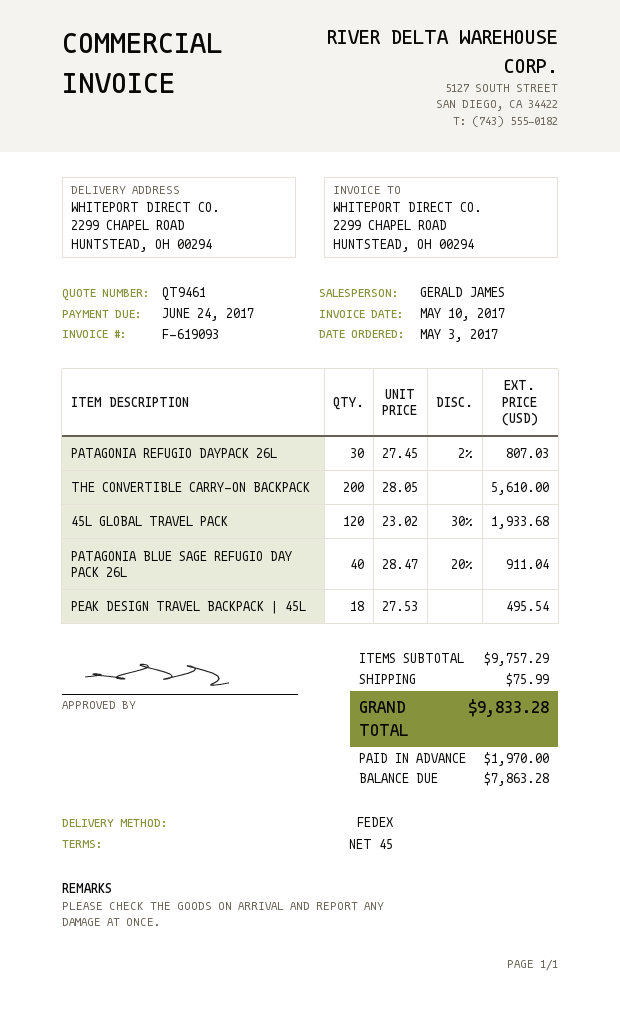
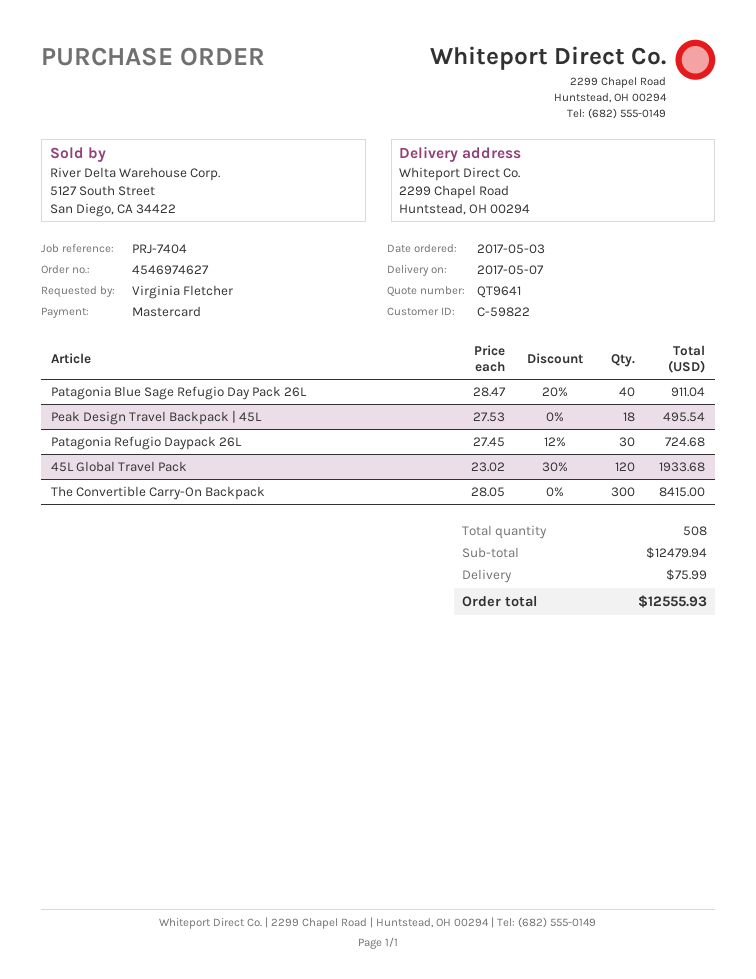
quote number: QT9461 -> QT9641
PATAGONIA REFUGIO DAYPACK 26L: 30 x 27.45 - 2% = 807.03 -> 30 x 27.45 - 12% = 724.68
THE CONVERTIBLE CARRY-ON BACKPACK: 200 x 28.05 = 5610.00 -> 300 x 28.05 = 8415.00
subtotal: 9757.29 -> 12479.94
total: 9833.28 -> 12555.93

